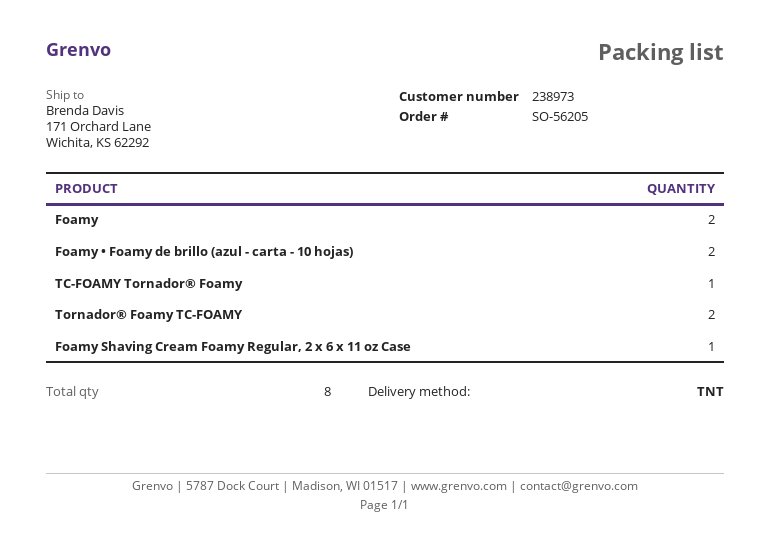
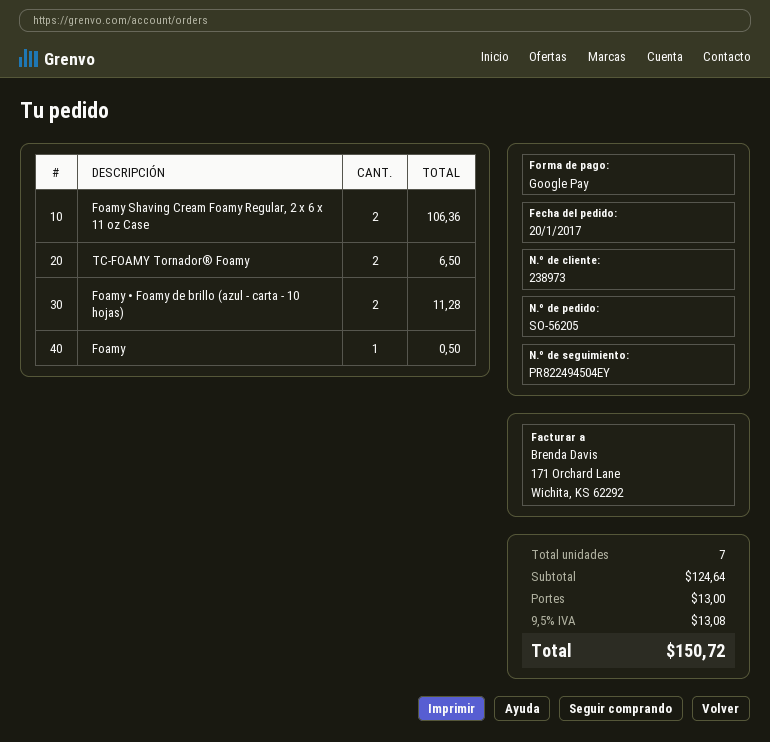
Foamy: 2 -> 1
TC-FOAMY Tornador® Foamy: 1 -> 2
Tornador® Foamy TC-FOAMY: 2 -> none
Foamy Shaving Cream Foamy Regular, 2 x 6 x 11 oz Case: 1 -> 2
total quantity: 8 -> 7

